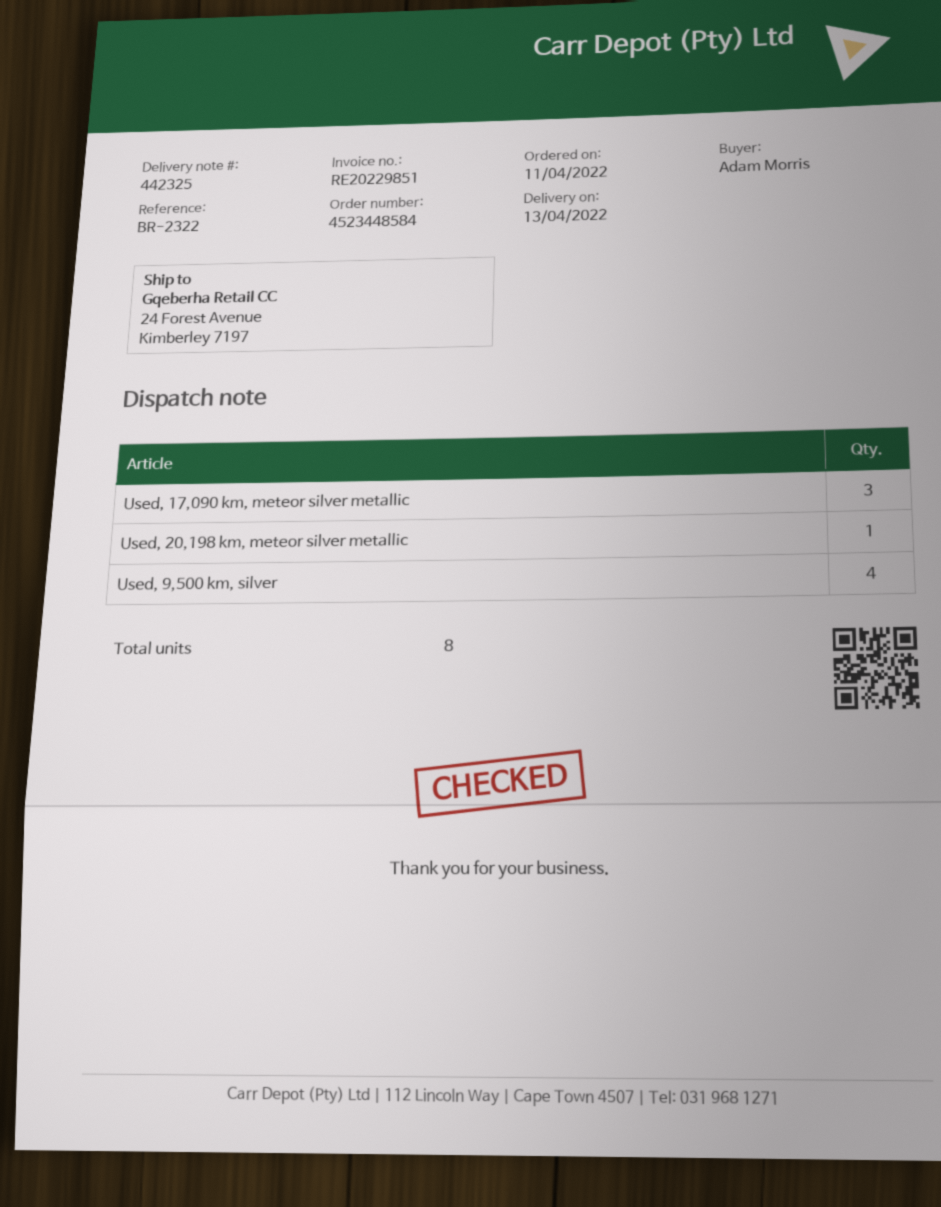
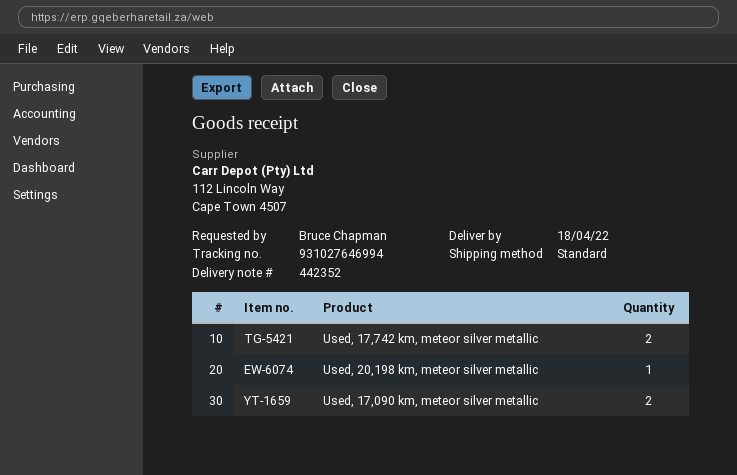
delivery note number: 442325 -> 442352
delivery date: 2022-04-13 -> 2022-04-18
ordered by: Adam Morris -> Bruce Chapman
Used, 17,090 km, meteor silver metallic: 3 -> 2
Used, 9,500 km, silver: 4 -> none
Used, 17,742 km, meteor silver metallic: none -> 2

